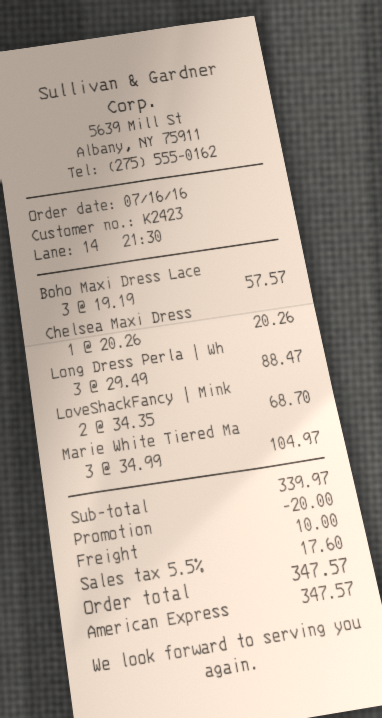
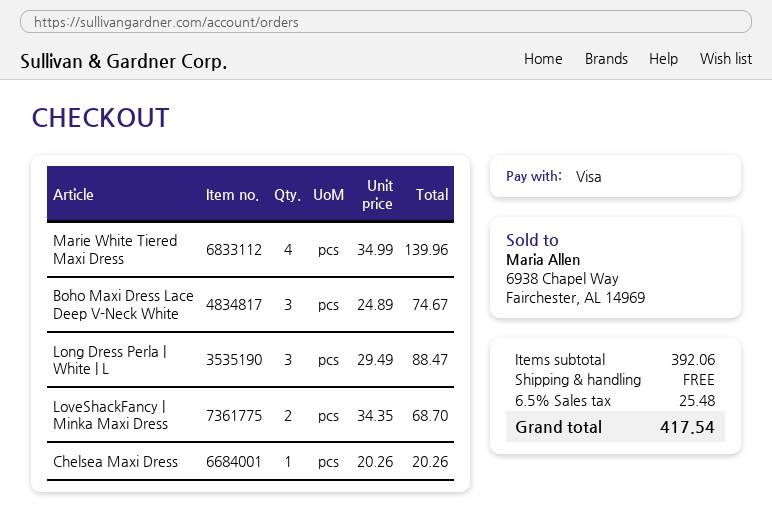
payment method: American Express -> Visa
Boho Maxi Dress Lace: 3 x 19.19 = 57.57 -> 3 x 24.89 = 74.67
Marie White Tiered Ma: 3 x 34.99 = 104.97 -> 4 x 34.99 = 139.96
subtotal: 339.97 -> 392.06
discount: 20.00 -> none
shipping: 10.00 -> 0.00
tax: 5.5% = 17.60 -> 6.5% = 25.48
total: 347.57 -> 417.54

